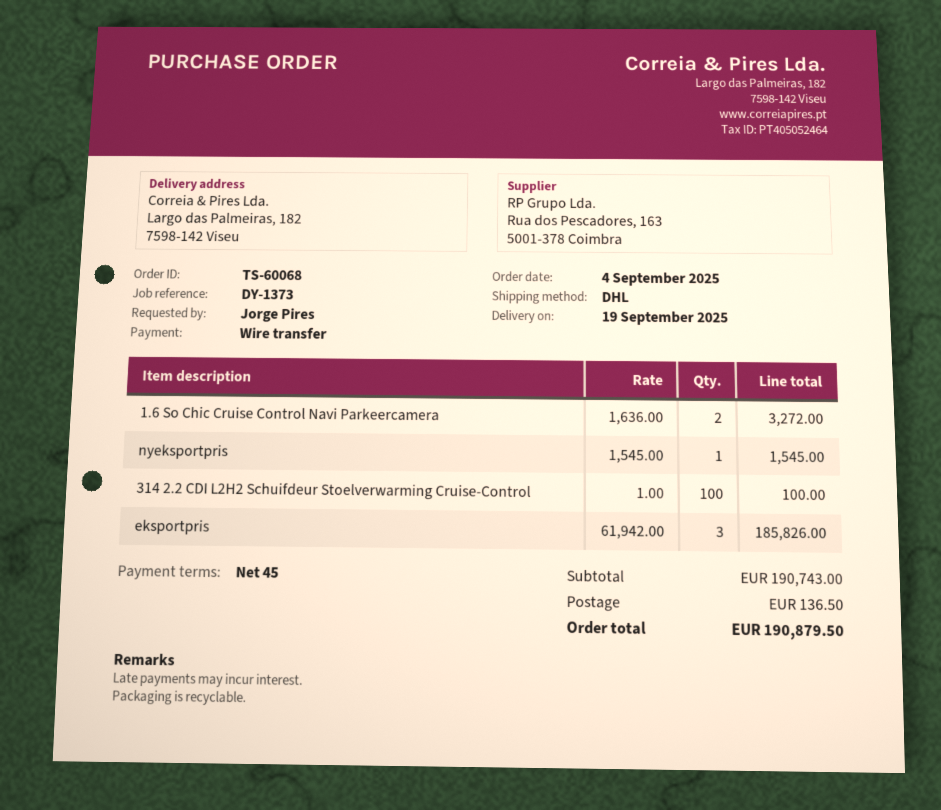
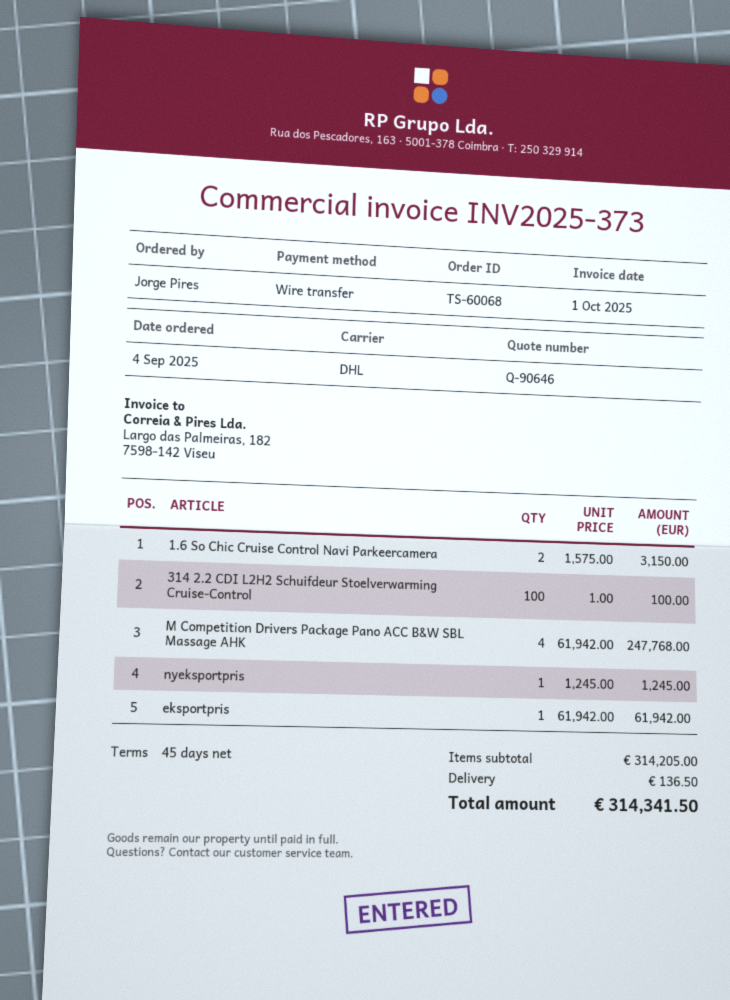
1.6 So Chic Cruise Control Navi Parkeercamera: 2 x 1636.00 = 3272.00 -> 2 x 1575.00 = 3150.00
nyeksportpris: 1 x 1545.00 = 1545.00 -> 1 x 1245.00 = 1245.00
eksportpris: 3 x 61942.00 = 185826.00 -> 1 x 61942.00 = 61942.00
M Competition Drivers Package Pano ACC B&W SBL Massage AHK: none -> 4 x 61942.00 = 247768.00
subtotal: 190743.00 -> 314205.00
total: 190879.50 -> 314341.50

